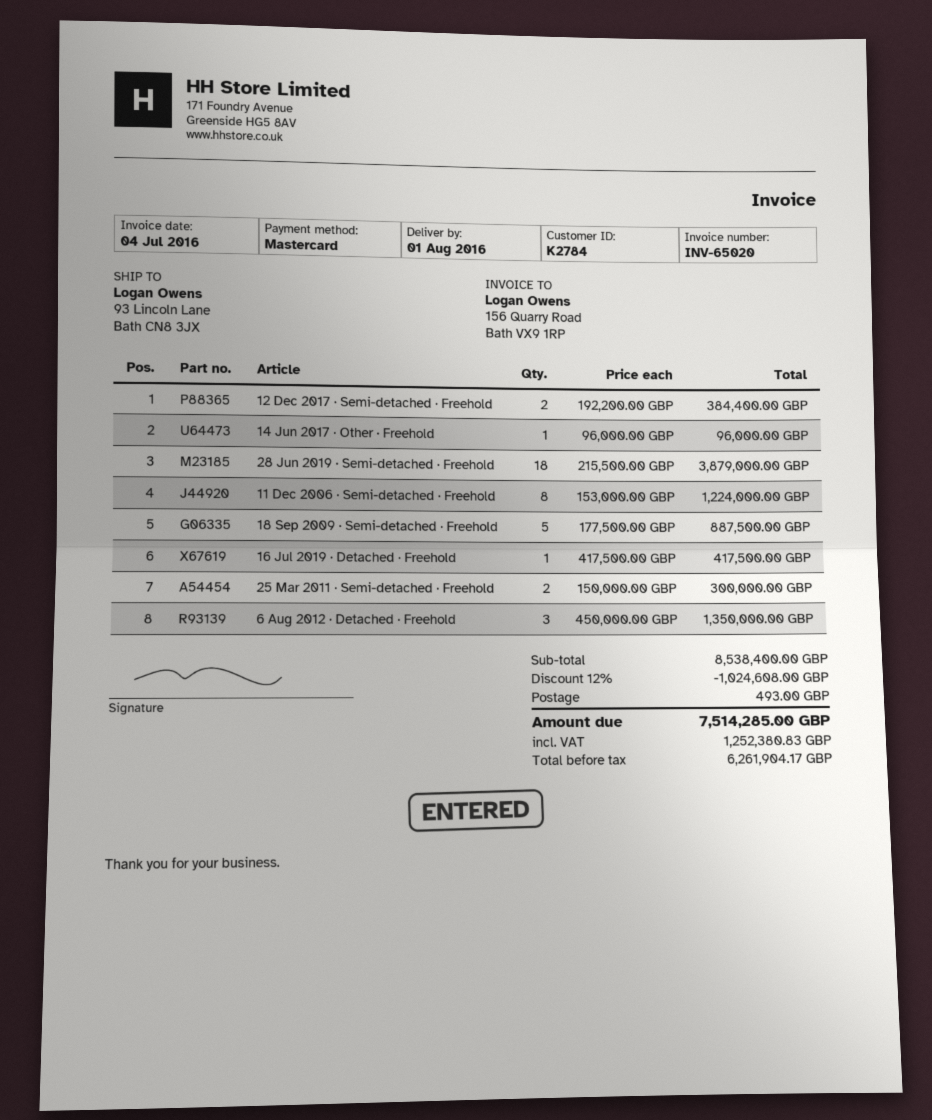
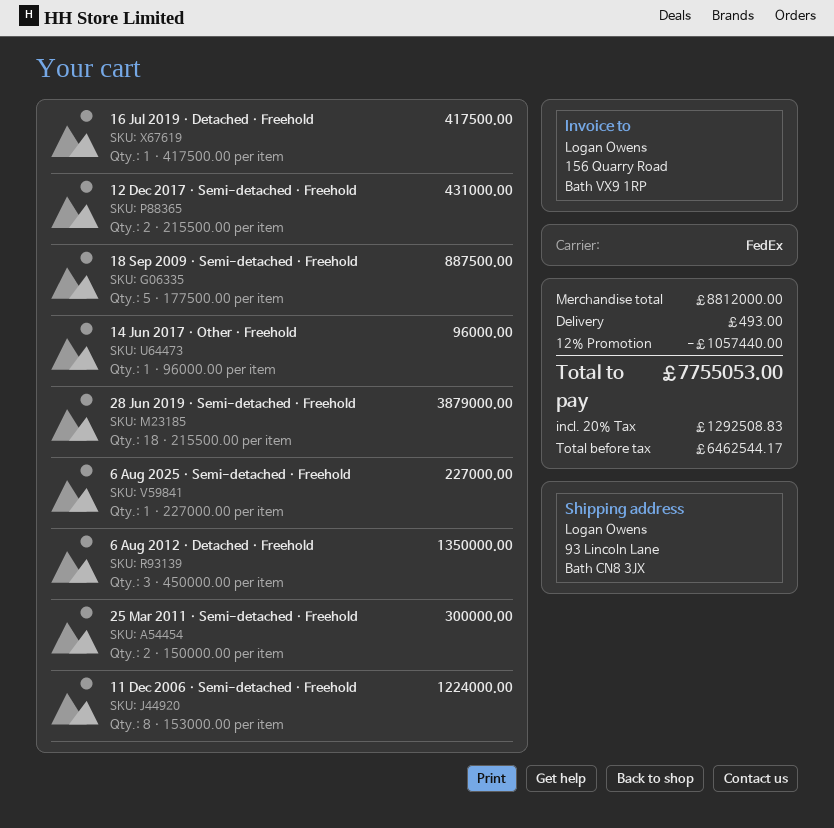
12 Dec 2017 · Semi-detached · Freehold: 2 x 192200.00 = 384400.00 -> 2 x 215500.00 = 431000.00
6 Aug 2025 · Semi-detached · Freehold: none -> 1 x 227000.00 = 227000.00
subtotal: 8538400.00 -> 8812000.00
discount: 12% = 1024608.00 -> 12% = 1057440.00
net: 6261904.17 -> 6462544.17
tax: 1252380.83 -> 1292508.83
total: 7514285.00 -> 7755053.00

